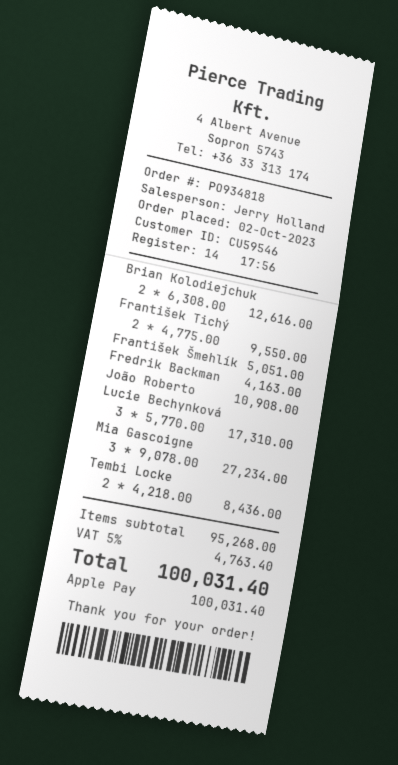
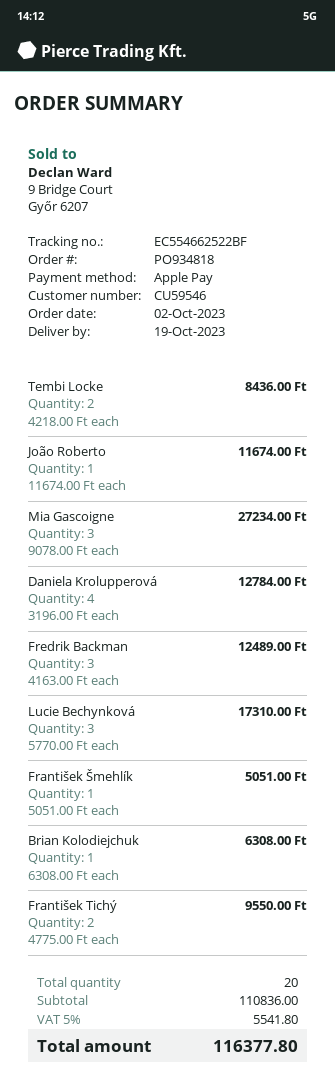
Brian Kolodiejchuk: 2 x 6308.00 = 12616.00 -> 1 x 6308.00 = 6308.00
Fredrik Backman: 1 x 4163.00 = 4163.00 -> 3 x 4163.00 = 12489.00
João Roberto: 1 x 10908.00 = 10908.00 -> 1 x 11674.00 = 11674.00
Daniela Krolupperová: none -> 4 x 3196.00 = 12784.00
subtotal: 95268.00 -> 110836.00
tax: 5% = 4763.40 -> 5% = 5541.80
total: 100031.40 -> 116377.80

